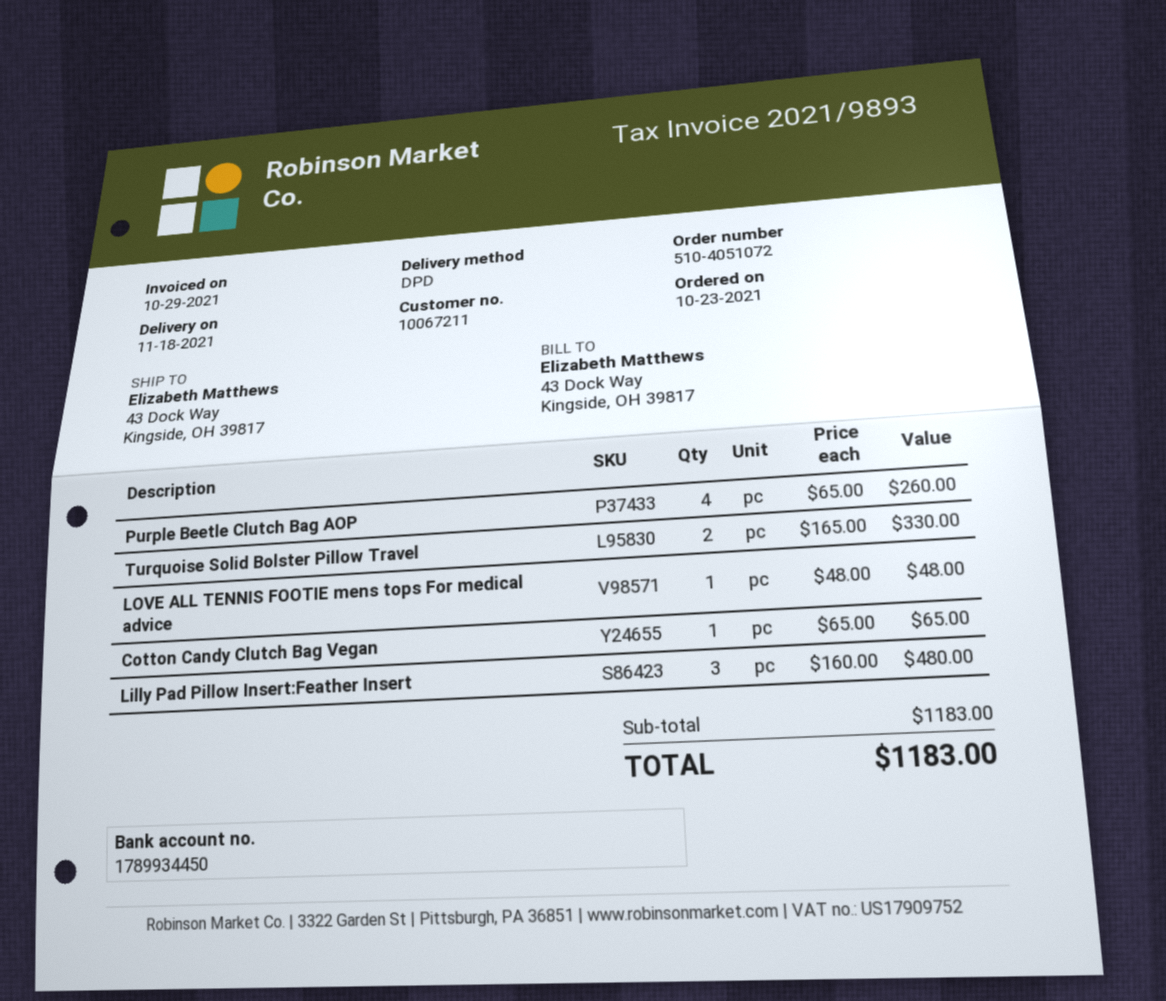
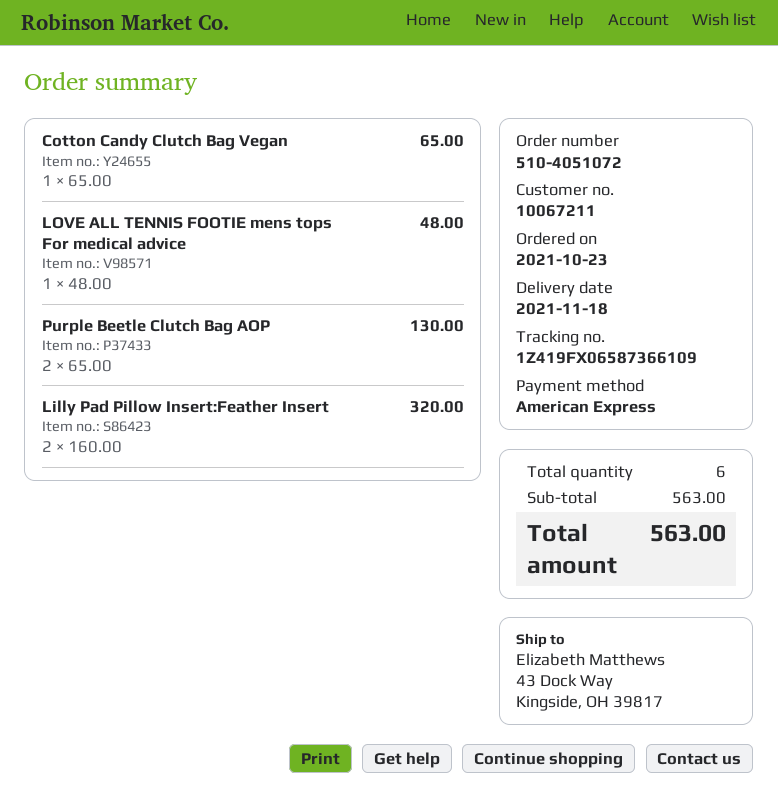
Purple Beetle Clutch Bag AOP: 4 x 65.00 = 260.00 -> 2 x 65.00 = 130.00
Turquoise Solid Bolster Pillow Travel: 2 x 165.00 = 330.00 -> none
Lilly Pad Pillow Insert:Feather Insert: 3 x 160.00 = 480.00 -> 2 x 160.00 = 320.00
subtotal: 1183.00 -> 563.00
total: 1183.00 -> 563.00

